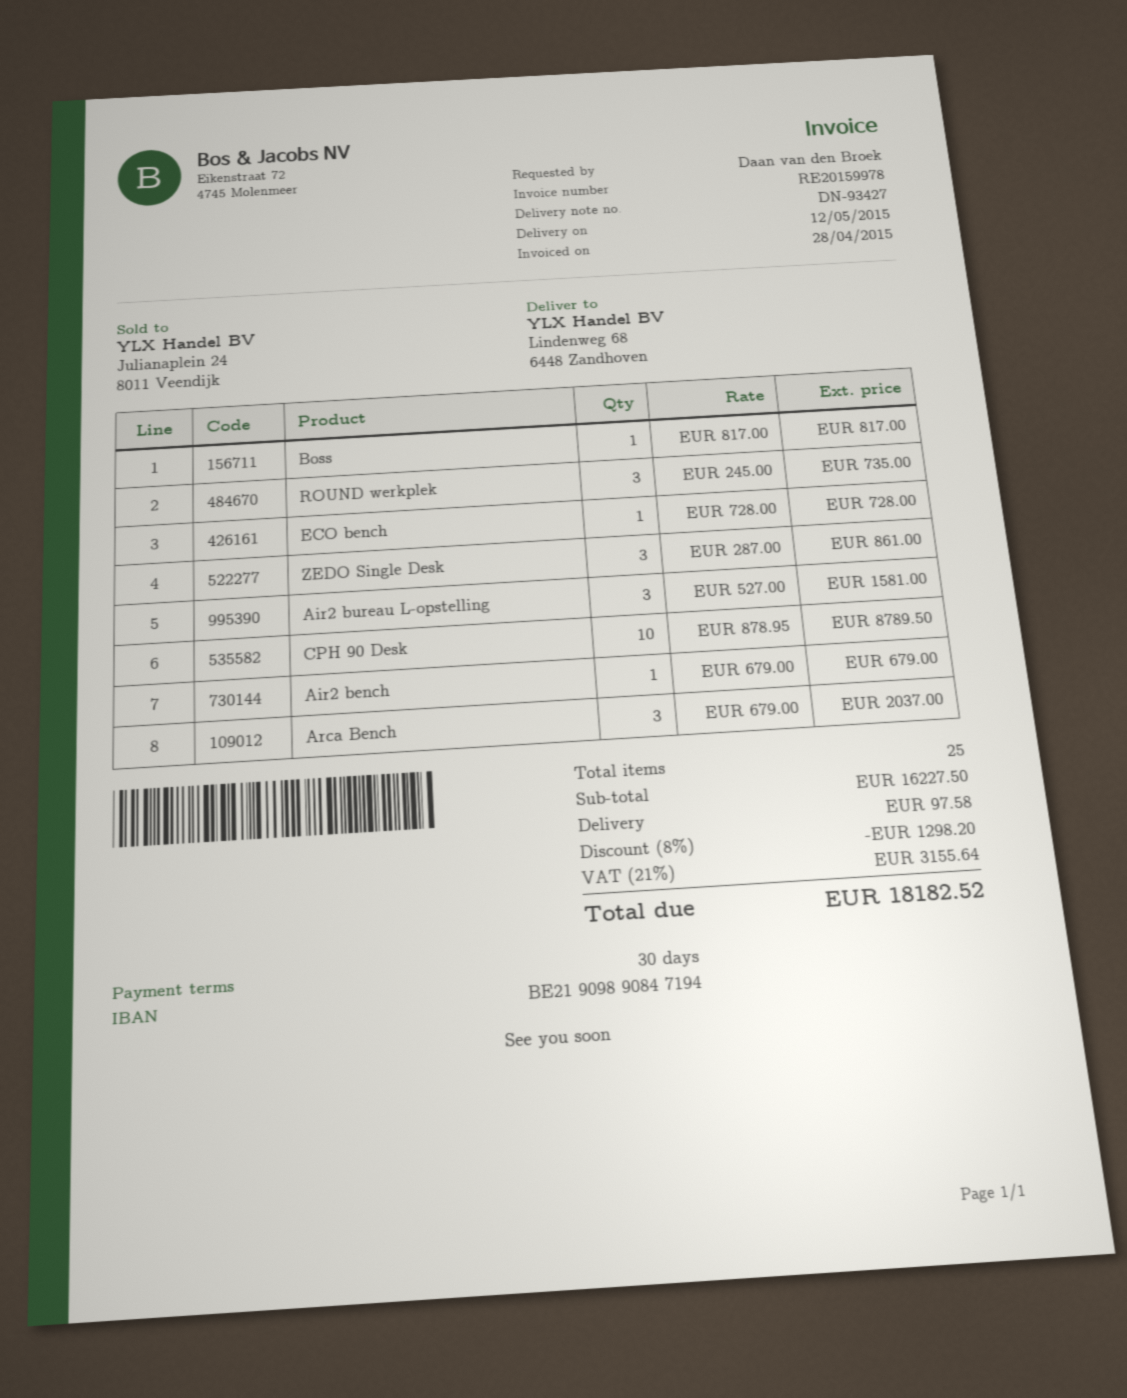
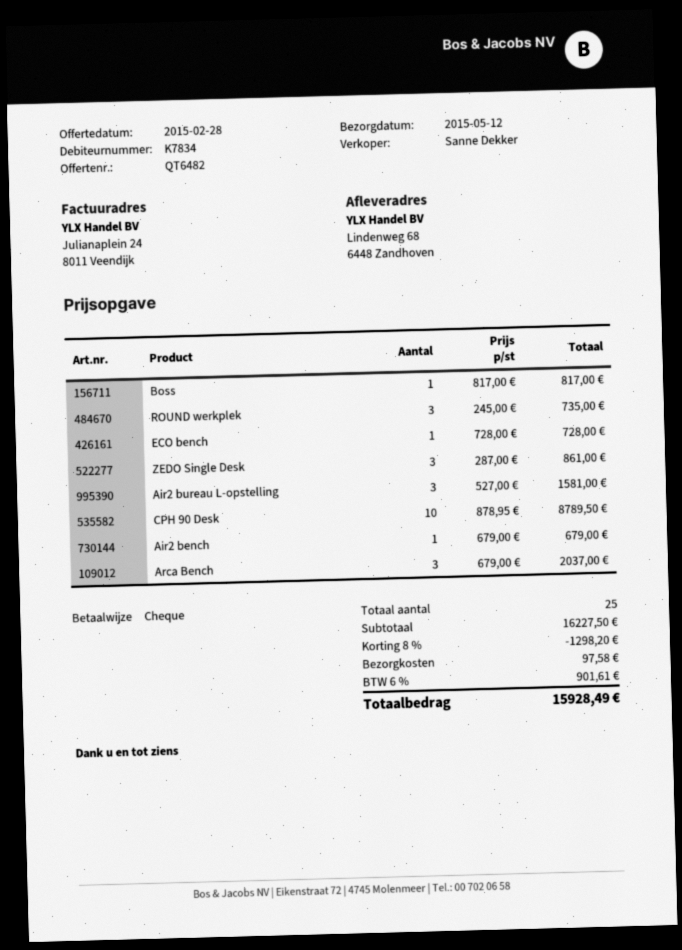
tax: 21% = 3155.64 -> 6% = 901.61
total: 18182.52 -> 15928.49

